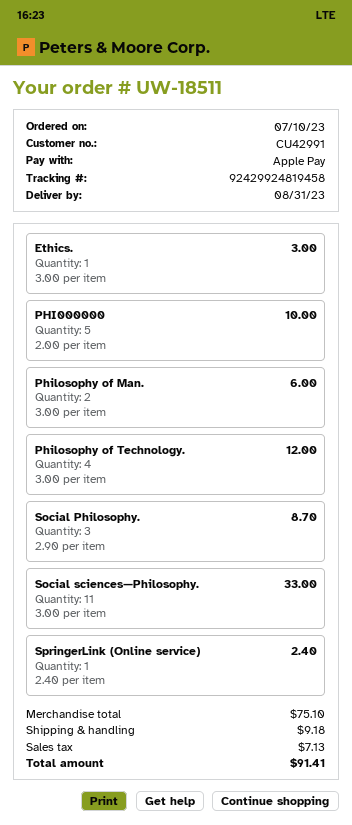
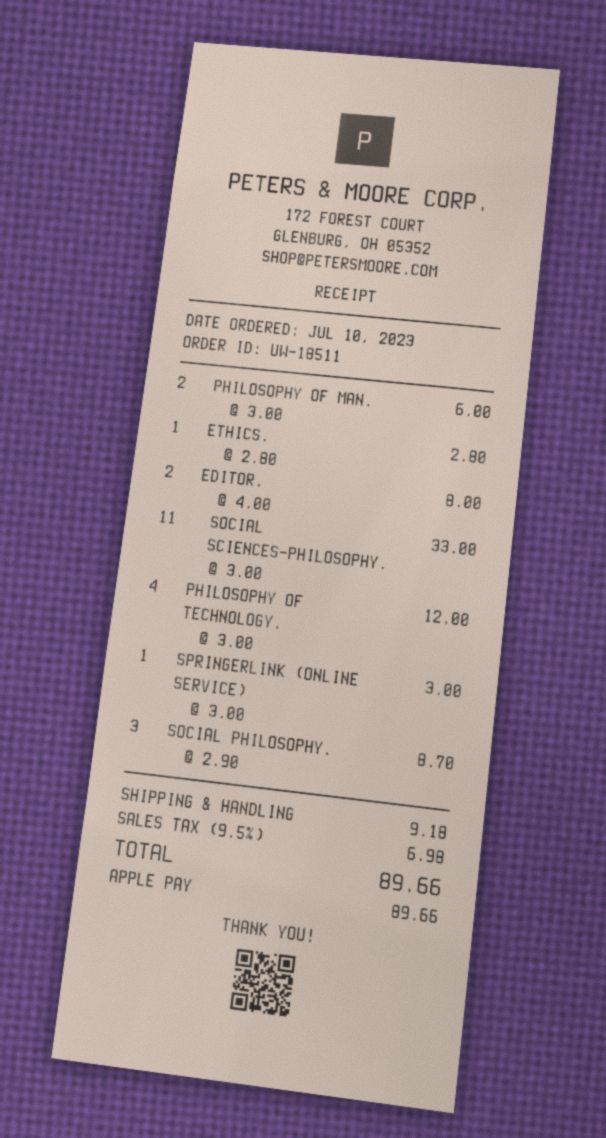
Ethics.: 1 x 3.00 = 3.00 -> 1 x 2.80 = 2.80
PHI000000: 5 x 2.00 = 10.00 -> none
SpringerLink (Online service): 1 x 2.40 = 2.40 -> 1 x 3.00 = 3.00
EDITOR.: none -> 2 x 4.00 = 8.00
tax: 7.13 -> 6.98
total: 91.41 -> 89.66

